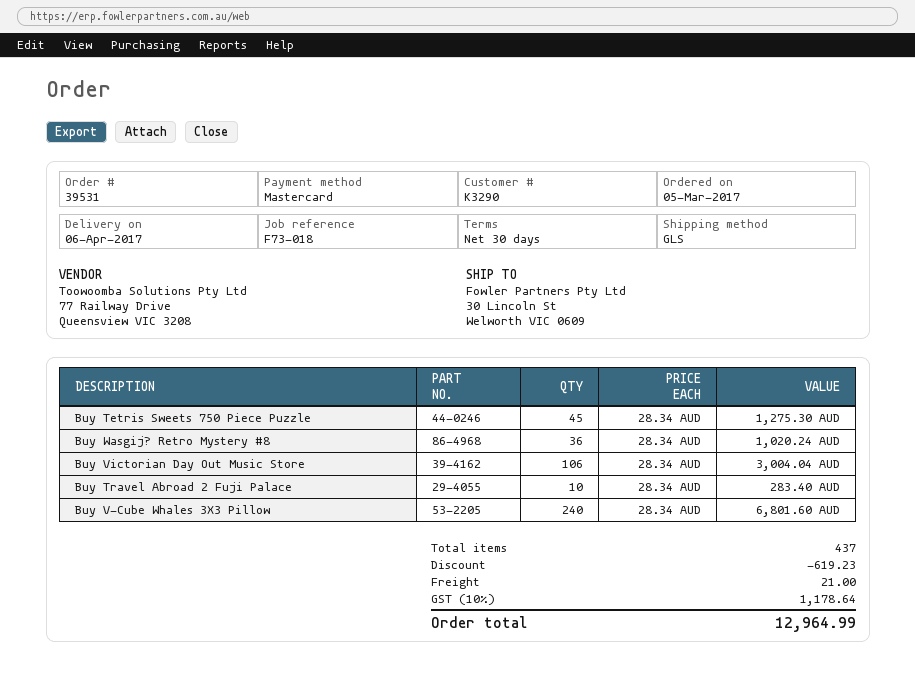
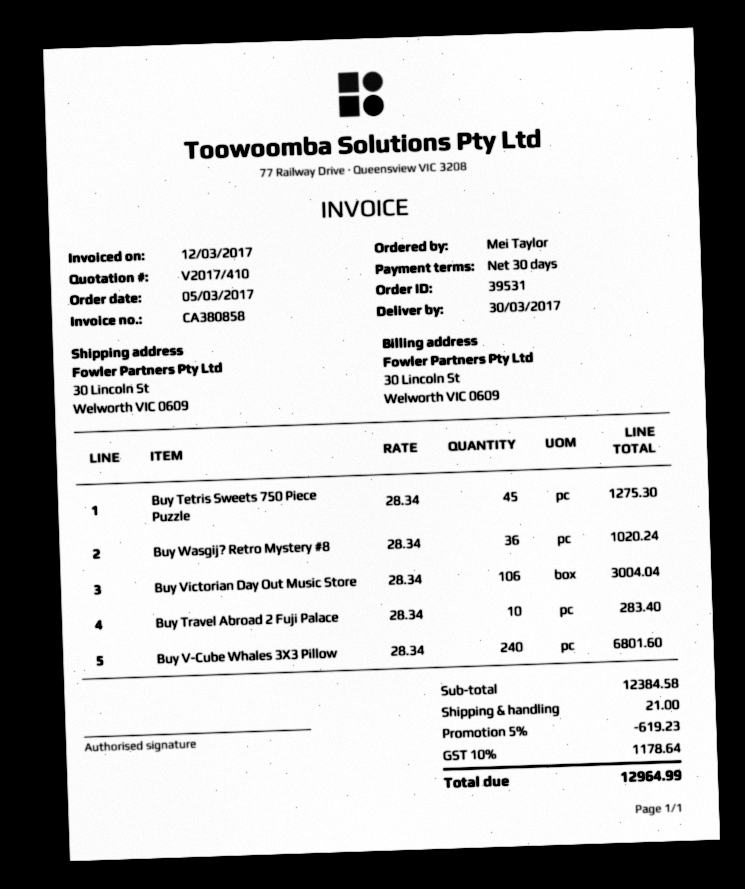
delivery date: 2017-04-06 -> 2017-03-30

